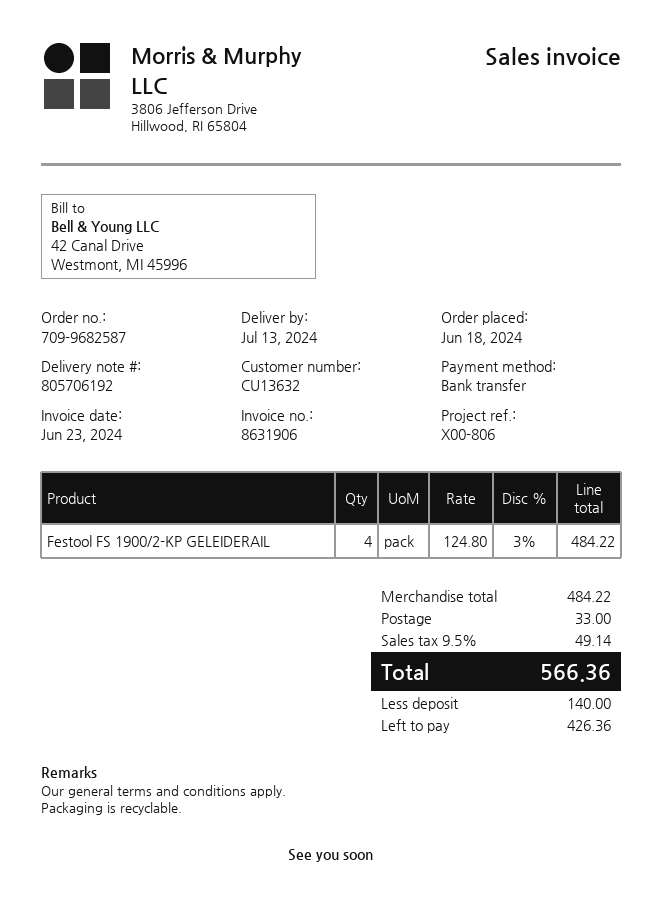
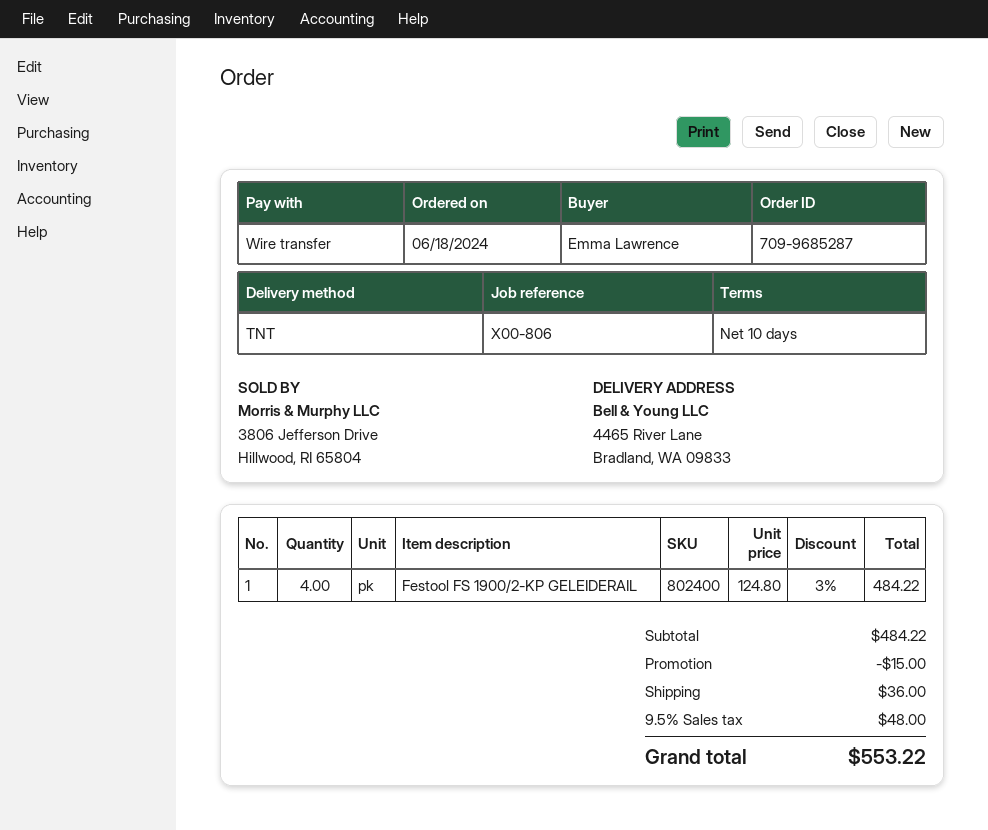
order number: 709-9682587 -> 709-9685287
discount: none -> 15.00
shipping: 33.00 -> 36.00
tax: 9.5% = 49.14 -> 9.5% = 48.00
total: 566.36 -> 553.22

